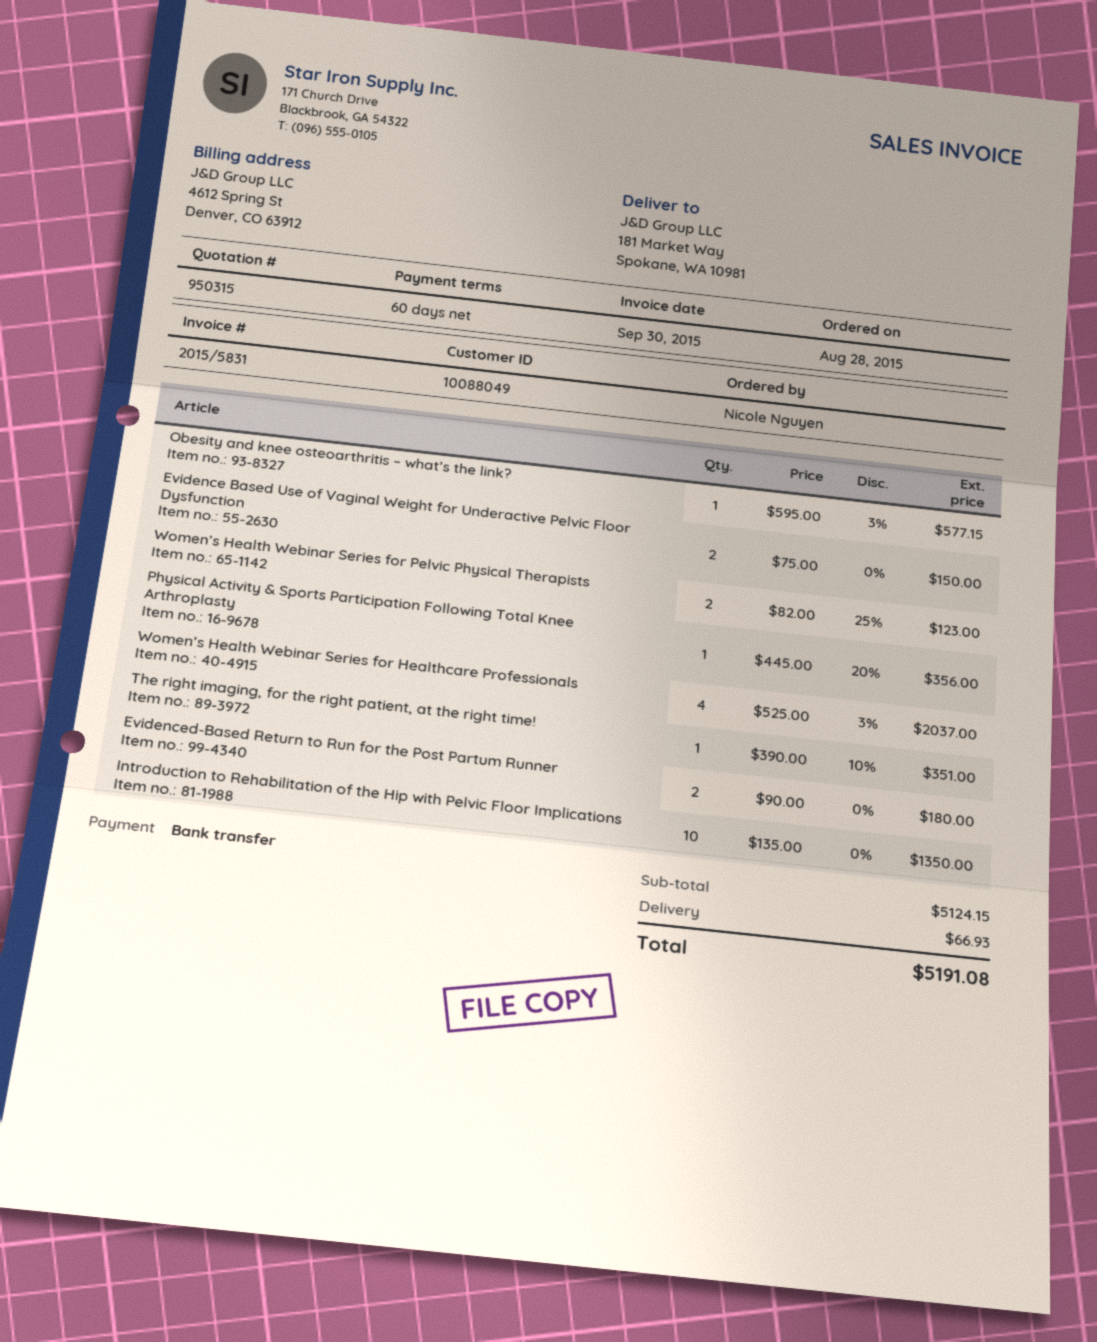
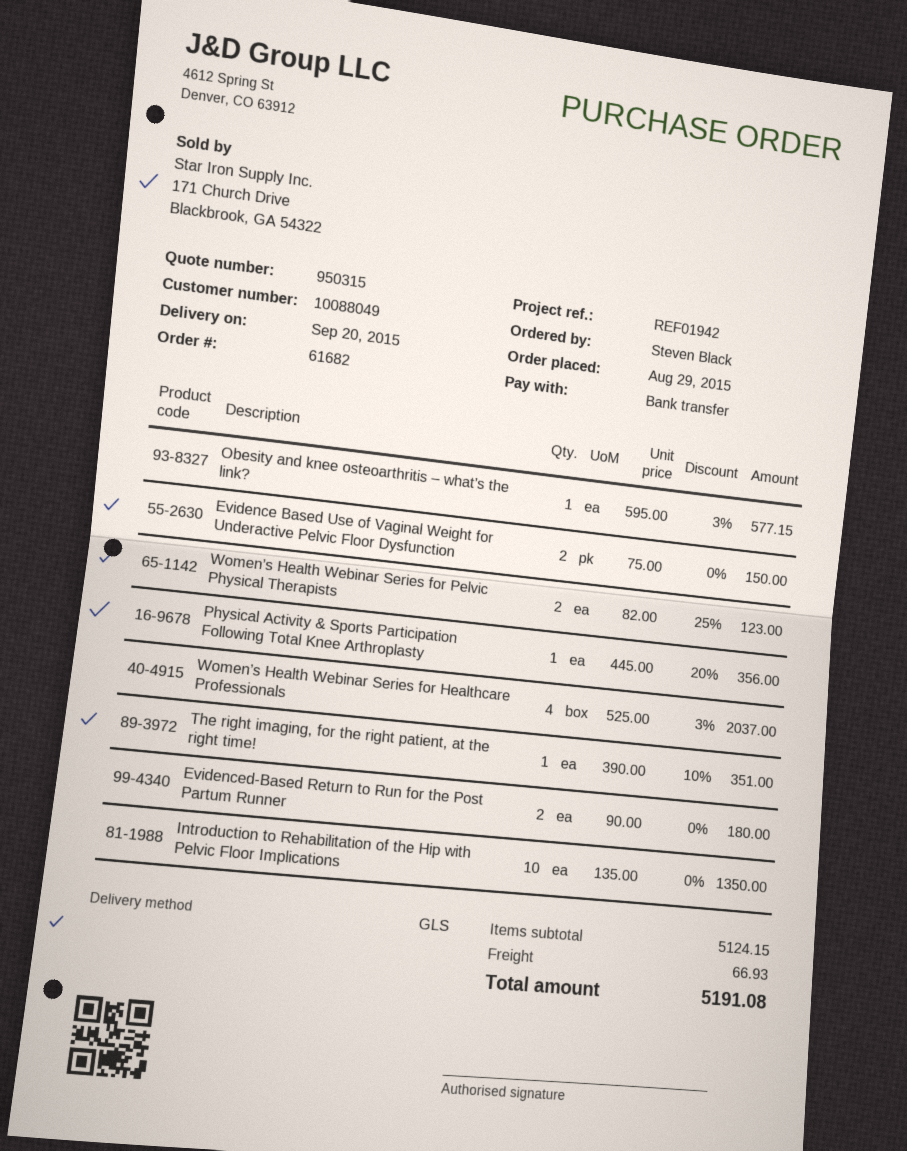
order date: 2015-08-28 -> 2015-08-29
ordered by: Nicole Nguyen -> Steven Black

